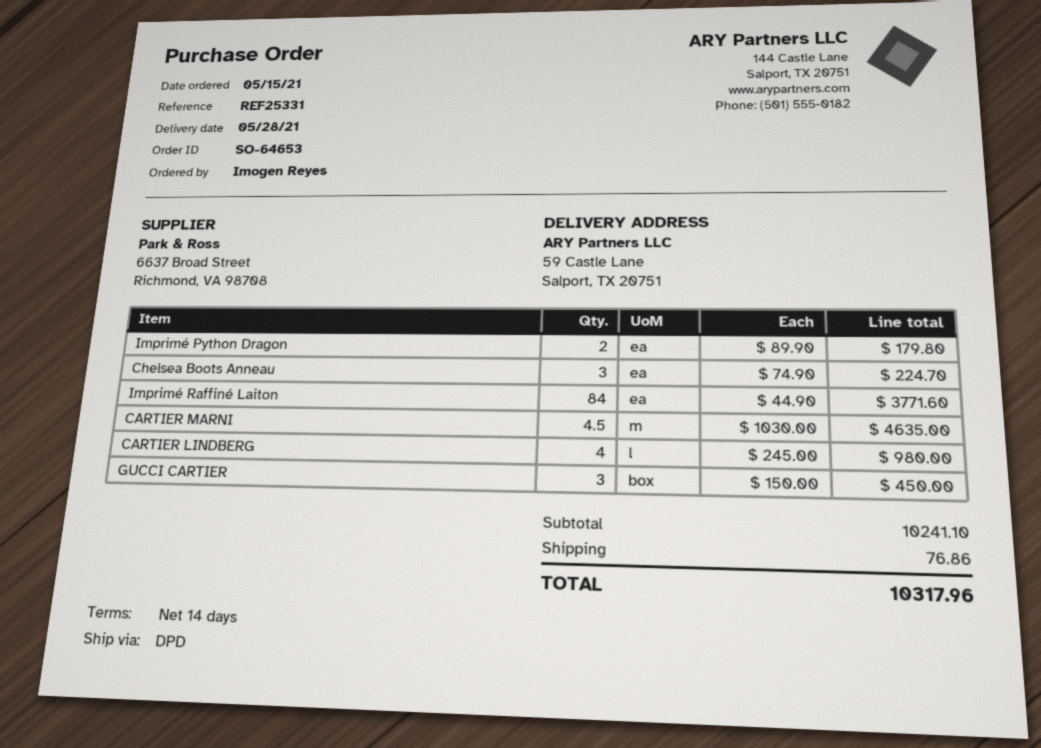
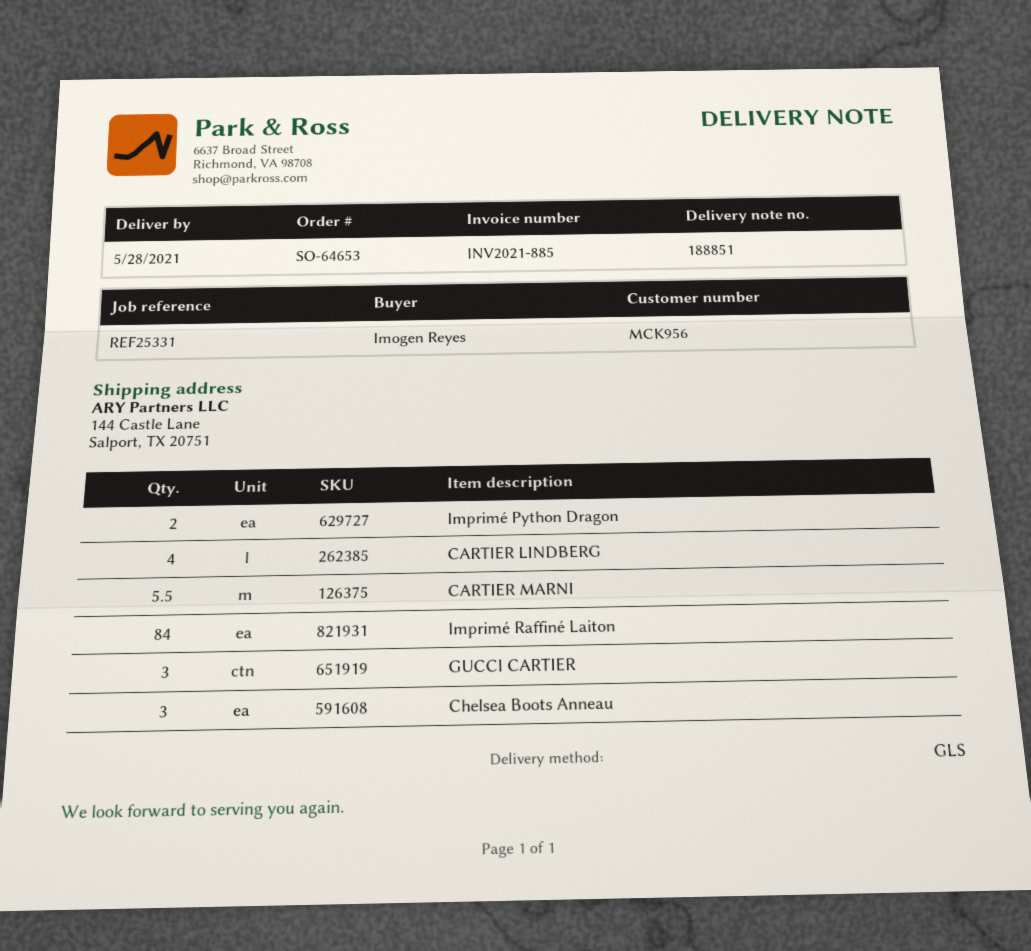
shipping method: DPD -> GLS
ship to: 59 Castle Lane, Salport, TX 20751 -> 144 Castle Lane, Salport, TX 20751
CARTIER MARNI: 4.5 -> 5.5

